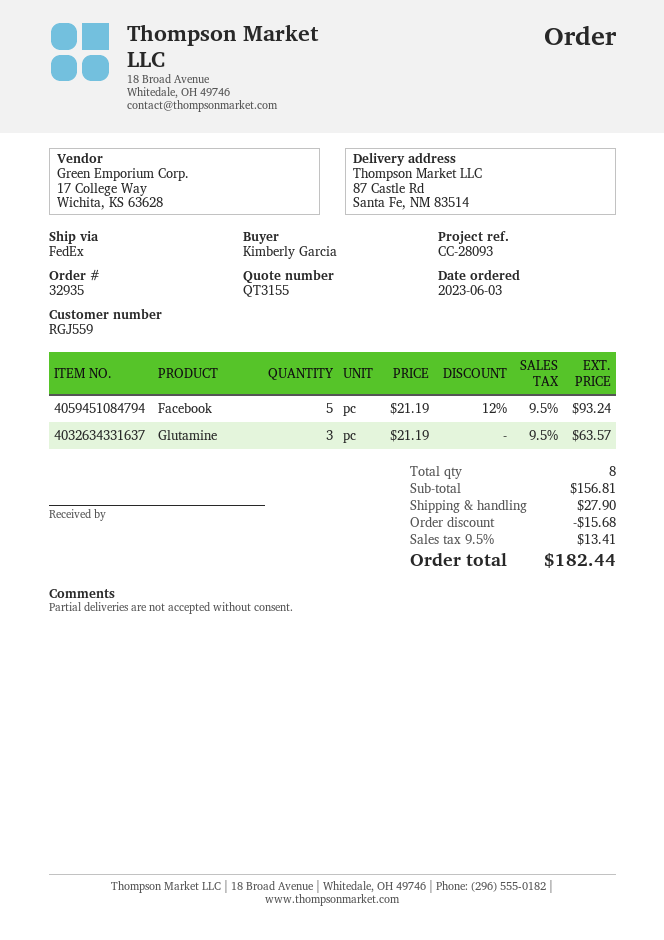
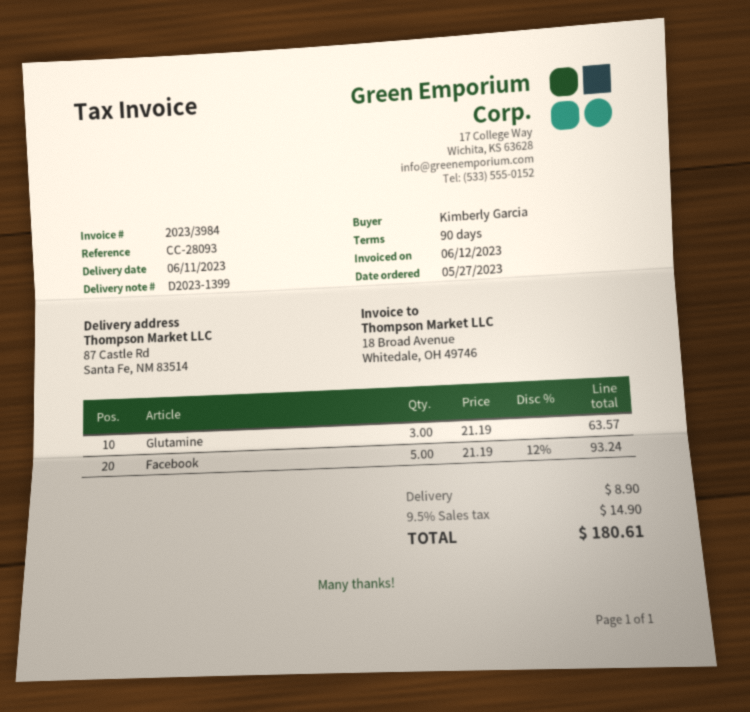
order date: 2023-06-03 -> 2023-05-27
discount: 15.68 -> none
shipping: 27.90 -> 8.90
tax: 9.5% = 13.41 -> 9.5% = 14.90
total: 182.44 -> 180.61

